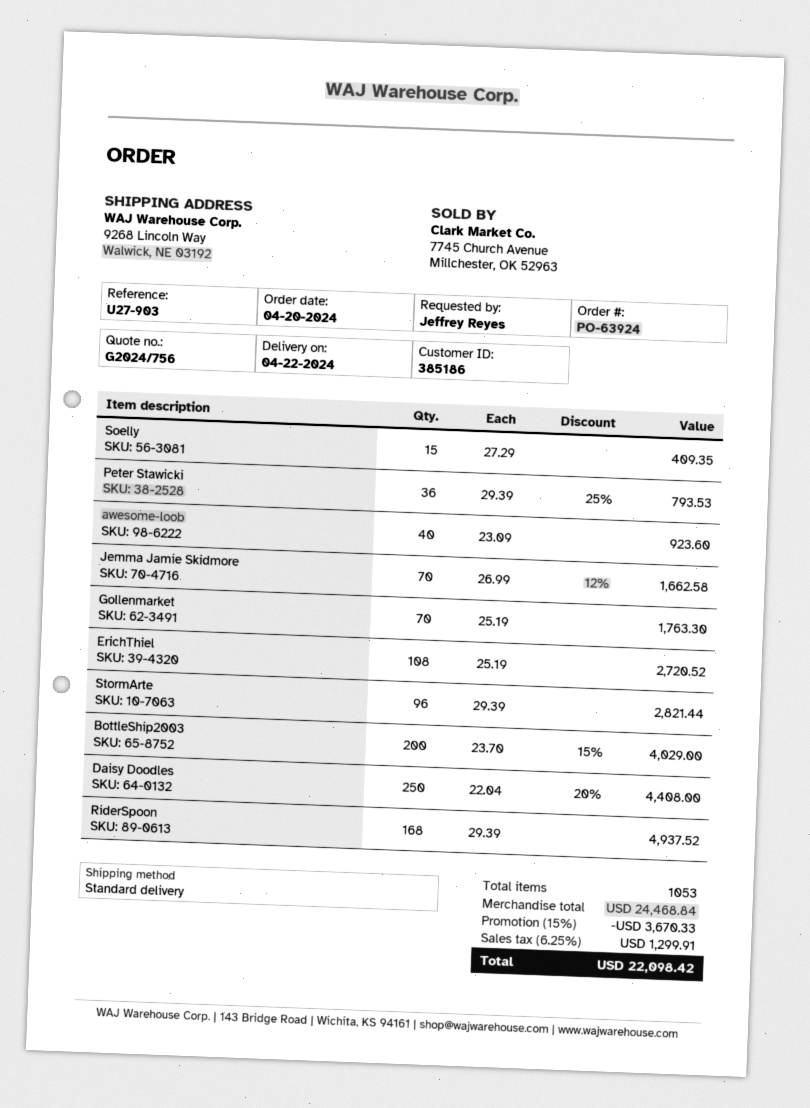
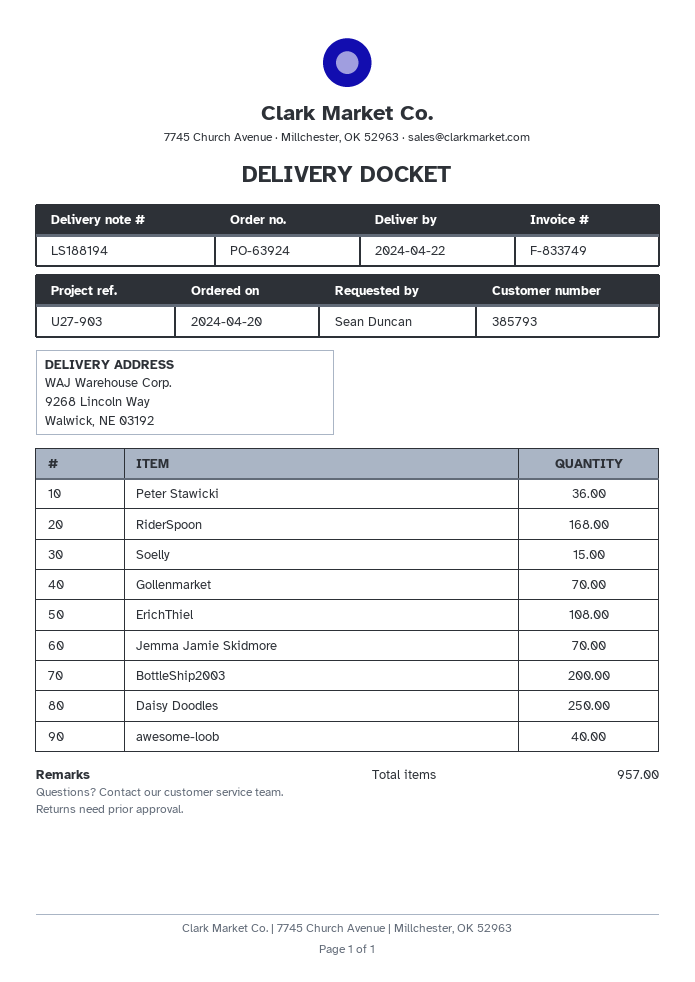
customer number: 385186 -> 385793
ordered by: Jeffrey Reyes -> Sean Duncan
StormArte: 96 -> none
total quantity: 1053 -> 957

